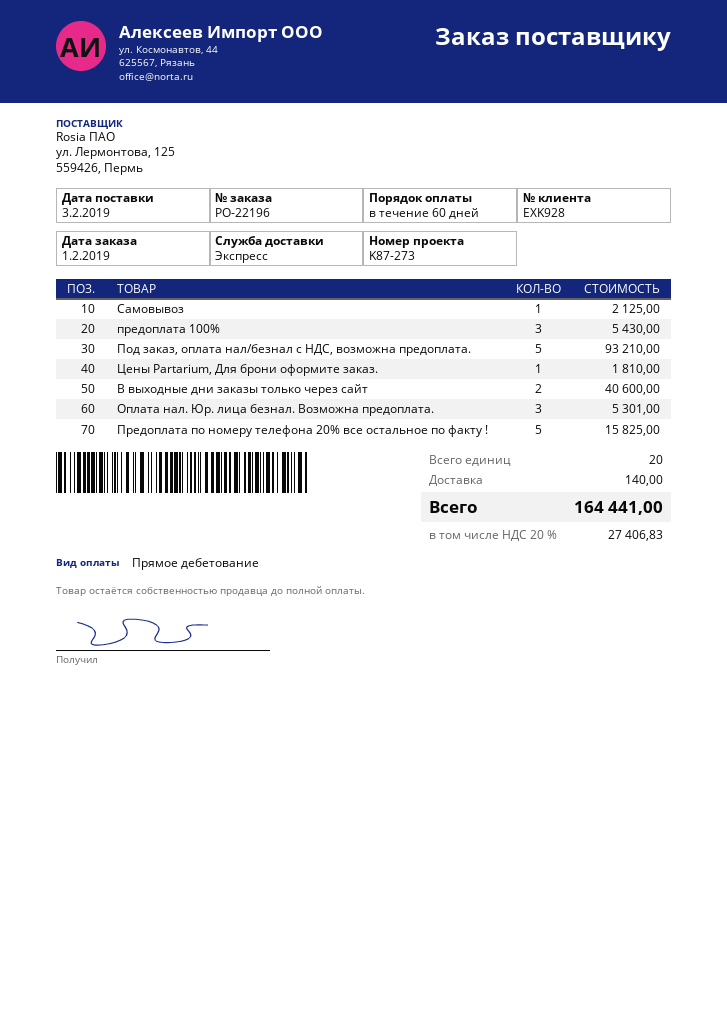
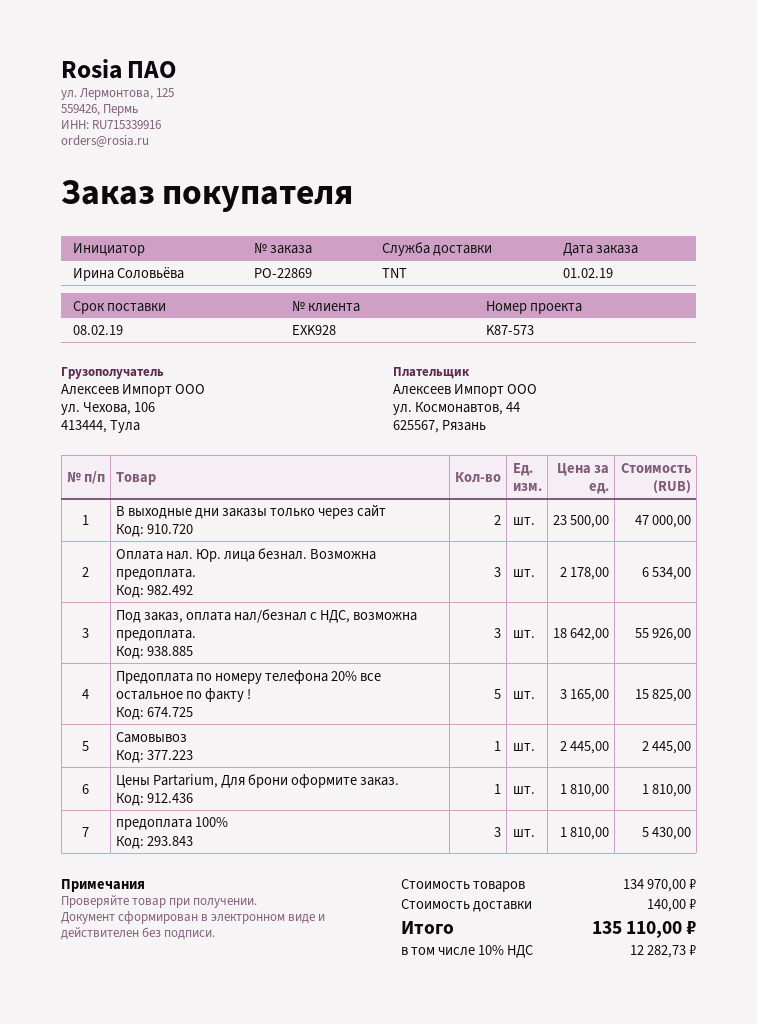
order number: PO-22196 -> PO-22869
delivery date: 2019-02-03 -> 2019-02-08
reference: K87-273 -> K87-573
shipping method: express -> TNT
Самовывоз: 1 for 2125.00 -> 1 for 2445.00
Под заказ, оплата нал/безнал с НДС, возможна предоплата.: 5 for 93210.00 -> 3 for 55926.00
В выходные дни заказы только через сайт: 2 for 40600.00 -> 2 for 47000.00
Оплата нал. Юр. лица безнал. Возможна предоплата.: 3 for 5301.00 -> 3 for 6534.00
tax: 20% = 27406.83 -> 10% = 12282.73
total: 164441.00 -> 135110.00

